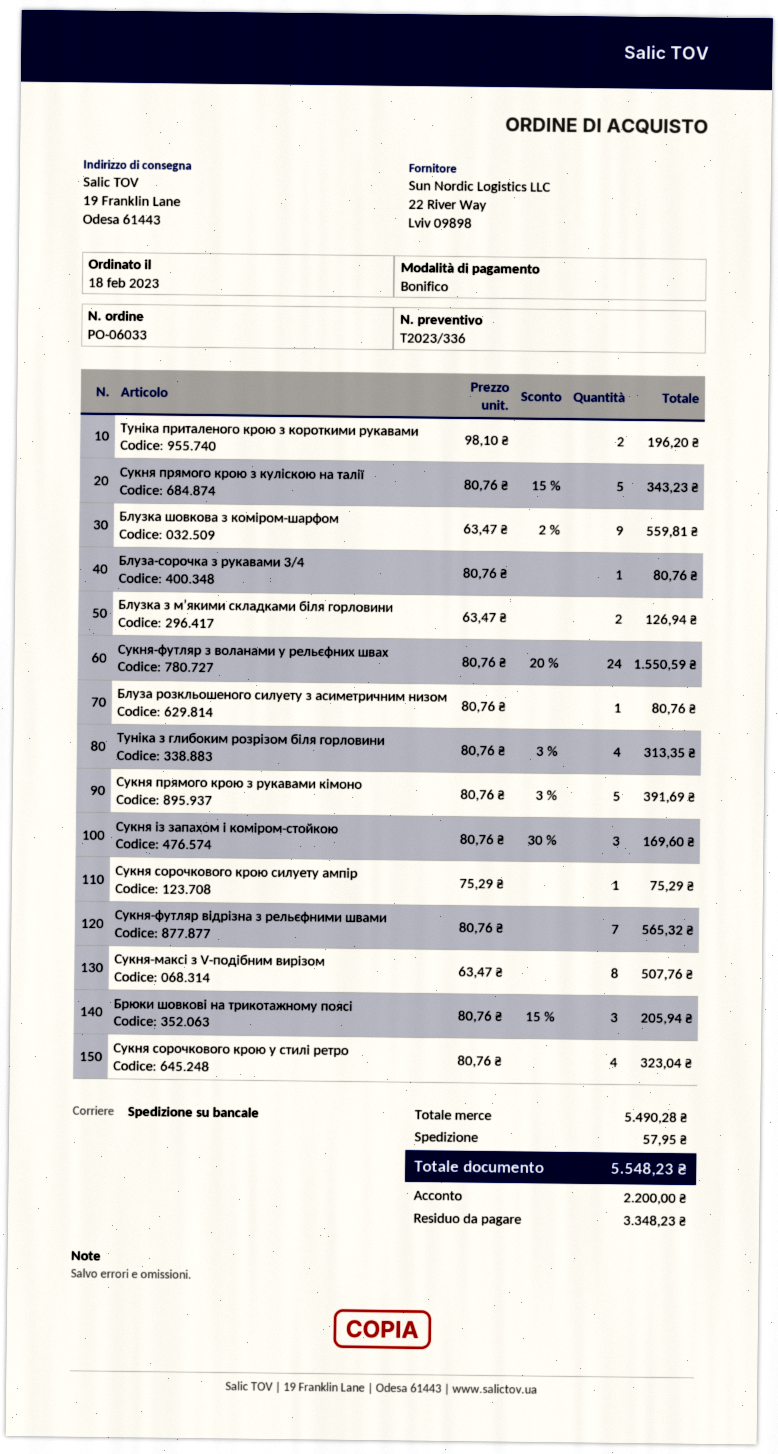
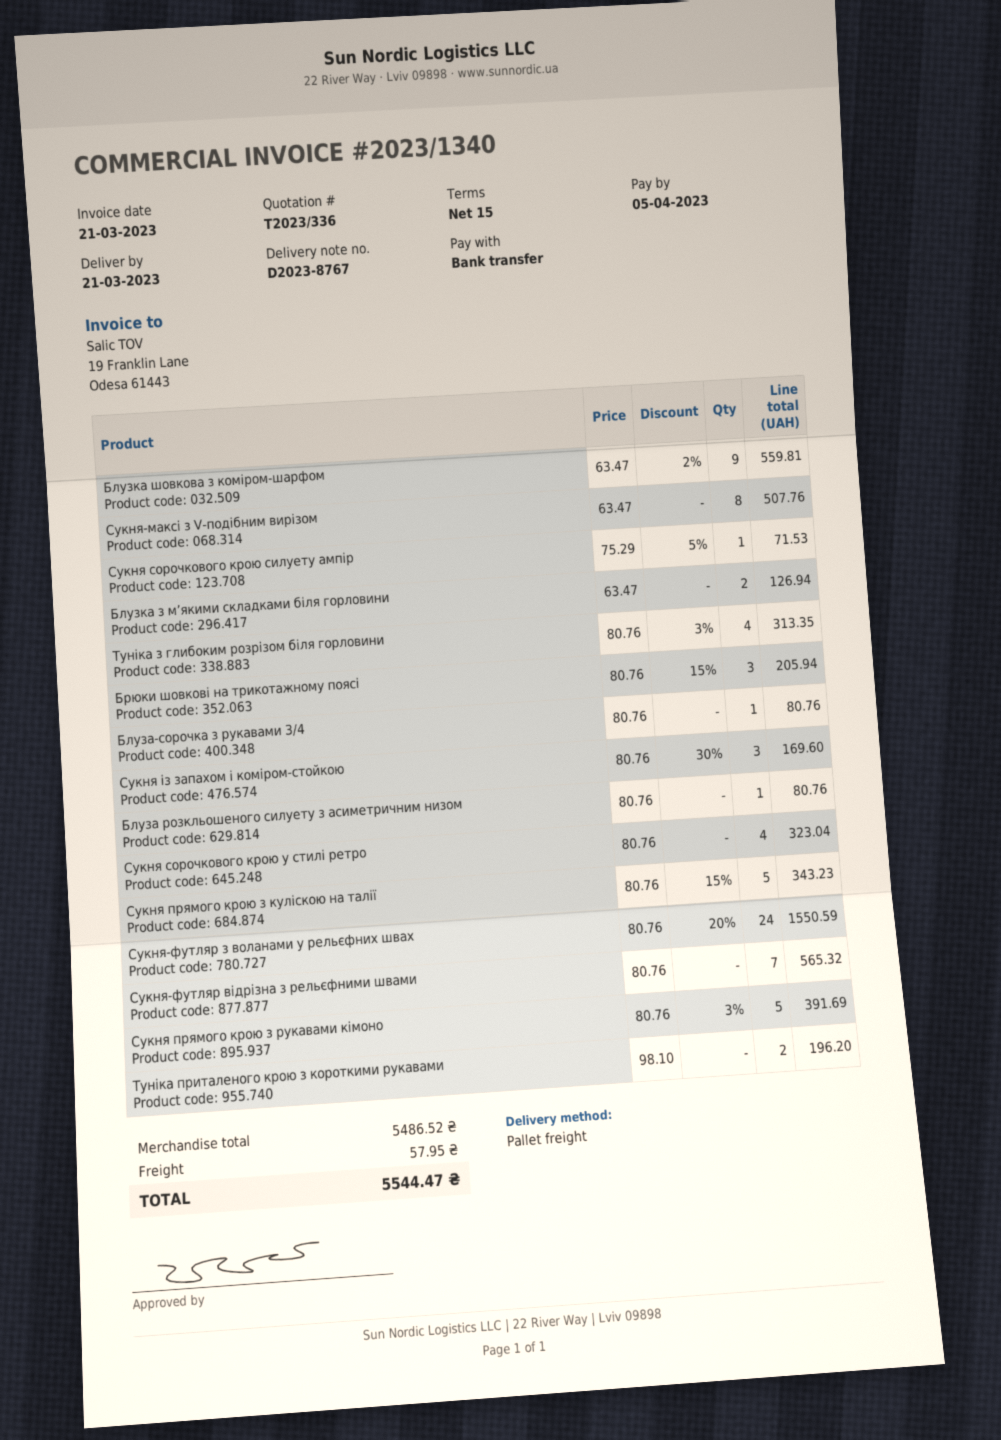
Сукня сорочкового крою силуету ампір: 1 x 75.29 = 75.29 -> 1 x 75.29 - 5% = 71.53
subtotal: 5490.28 -> 5486.52
total: 5548.23 -> 5544.47

